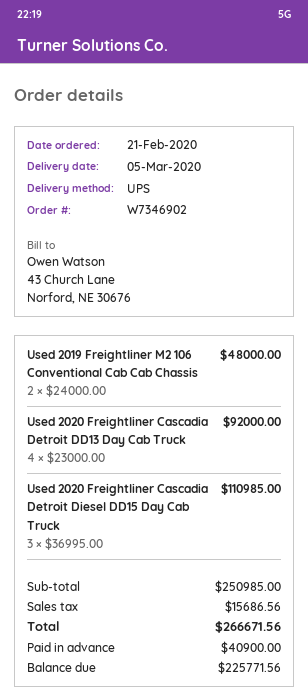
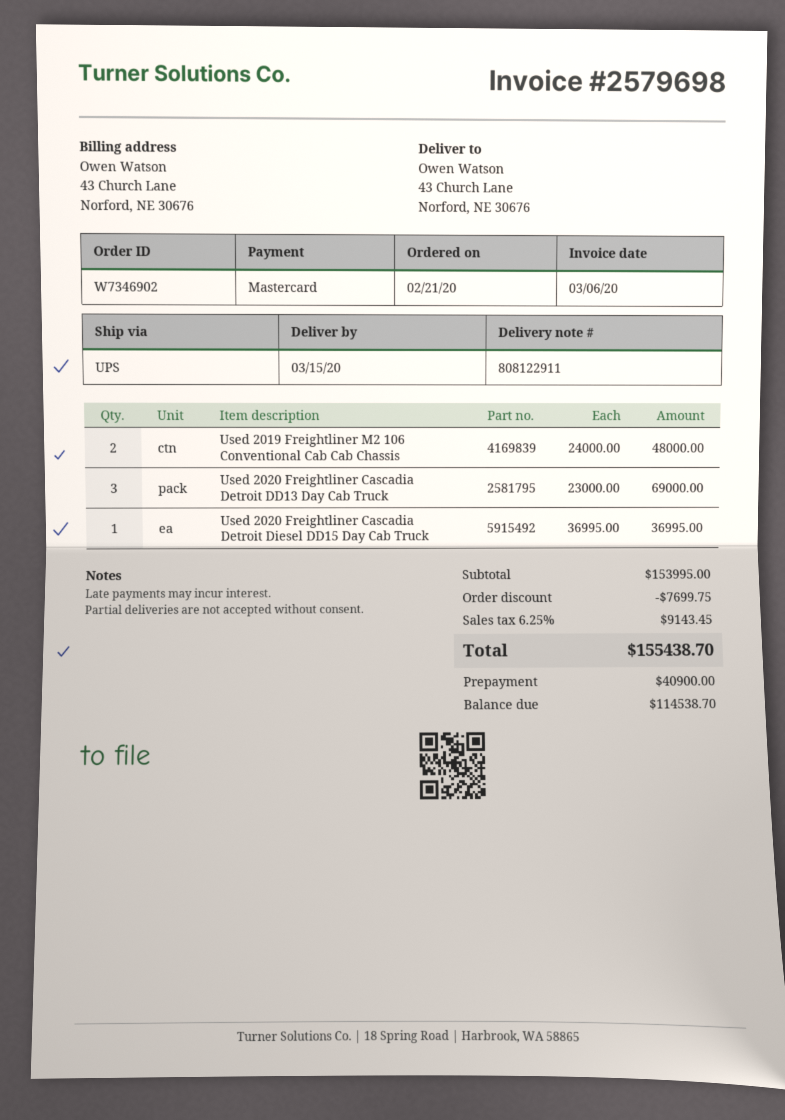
delivery date: 2020-03-05 -> 2020-03-15
Used 2020 Freightliner Cascadia Detroit DD13 Day Cab Truck: 4 x 23000.00 = 92000.00 -> 3 x 23000.00 = 69000.00
Used 2020 Freightliner Cascadia Detroit Diesel DD15 Day Cab Truck: 3 x 36995.00 = 110985.00 -> 1 x 36995.00 = 36995.00
subtotal: 250985.00 -> 153995.00
discount: none -> 7699.75
tax: 15686.56 -> 9143.45
total: 266671.56 -> 155438.70
balance: 225771.56 -> 114538.70

